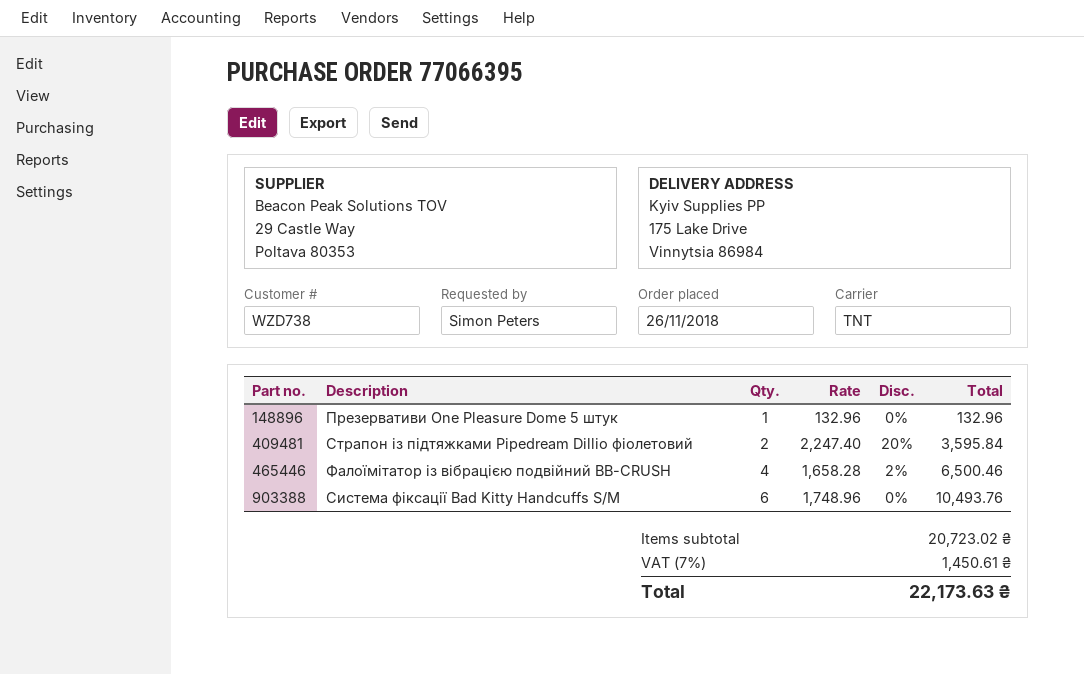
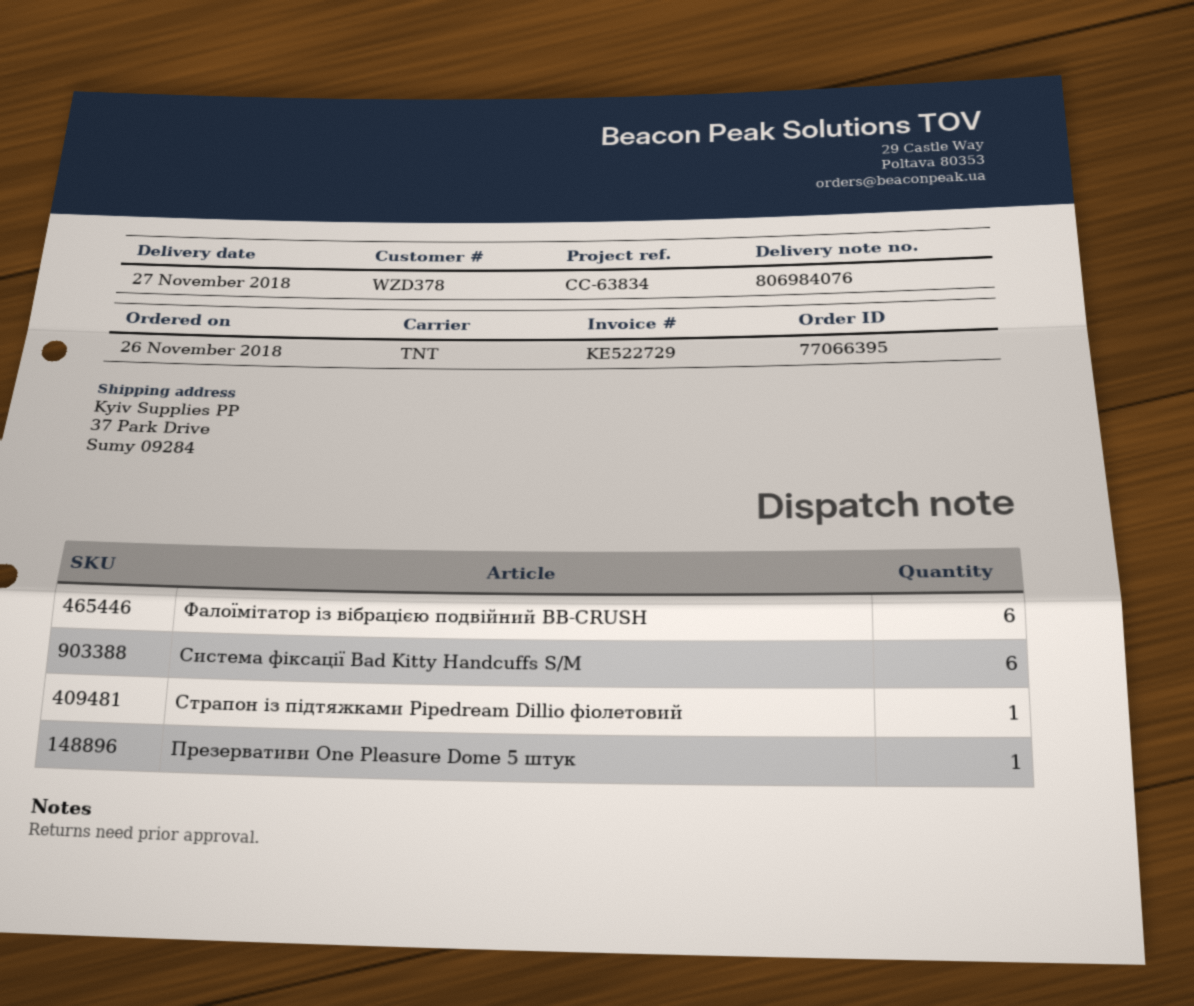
customer number: WZD738 -> WZD378
ship to: 175 Lake Drive, Vinnytsia 86984 -> 37 Park Drive, Sumy 09284
Страпон із підтяжками Pipedream Dillio фіолетовий: 2 -> 1
Фалоїмітатор із вібрацією подвійний BB-CRUSH: 4 -> 6

